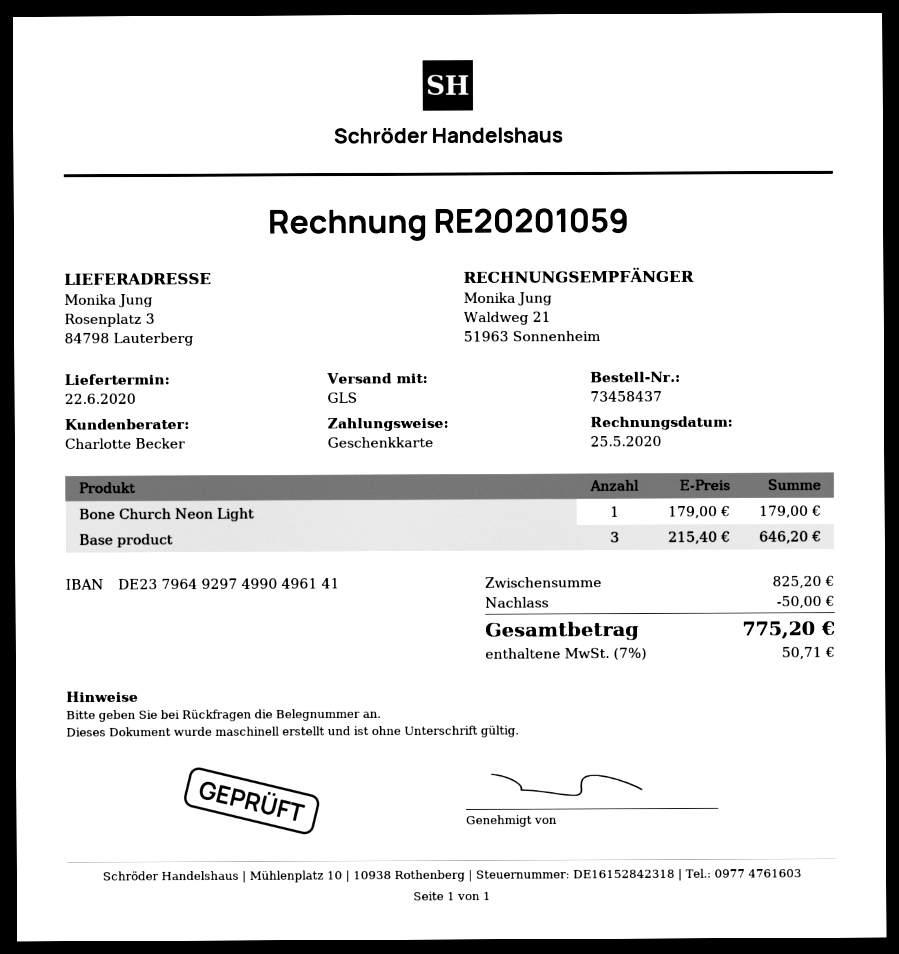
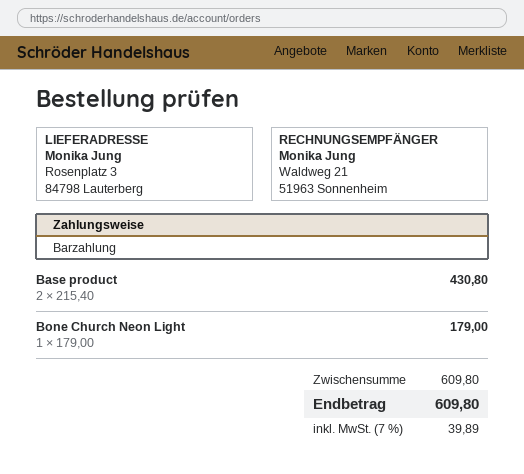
payment method: gift card -> cash
Base product: 3 x 215.40 = 646.20 -> 2 x 215.40 = 430.80
subtotal: 825.20 -> 609.80
discount: 50.00 -> none
tax: 7% = 50.71 -> 7% = 39.89
total: 775.20 -> 609.80

